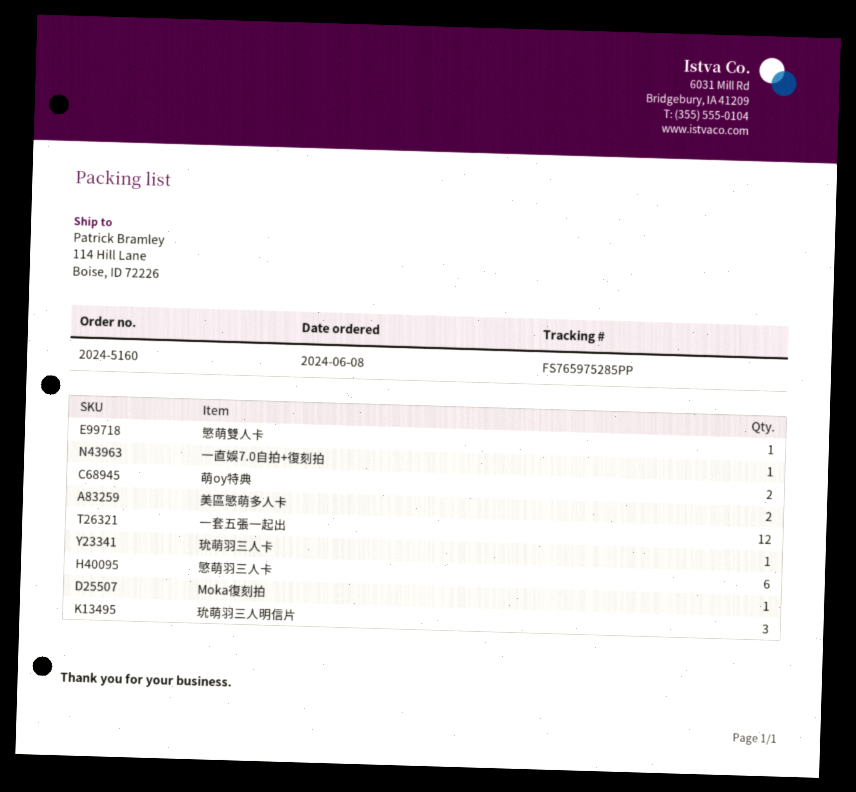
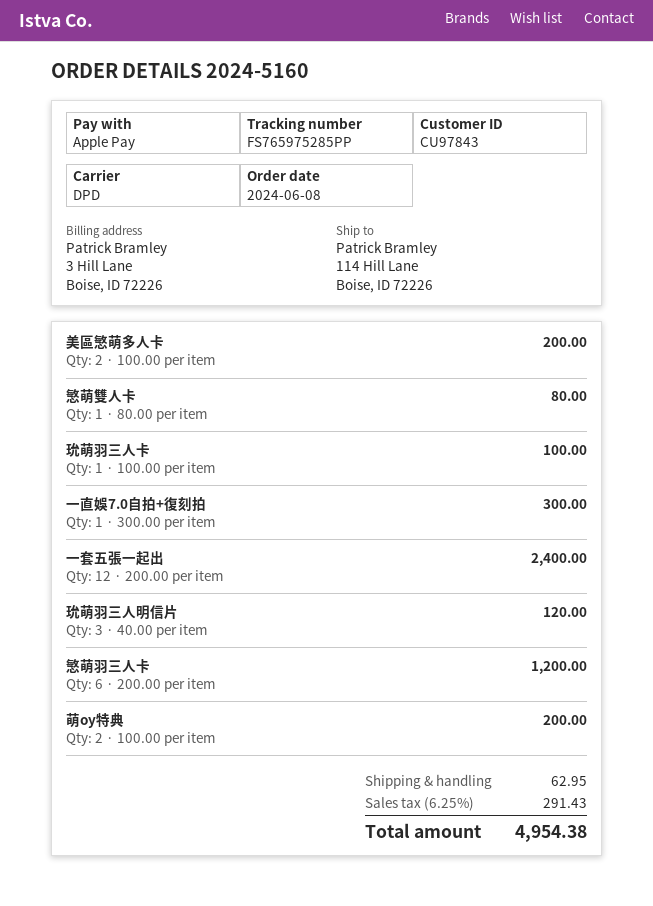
Moka復刻拍: 1 -> none

